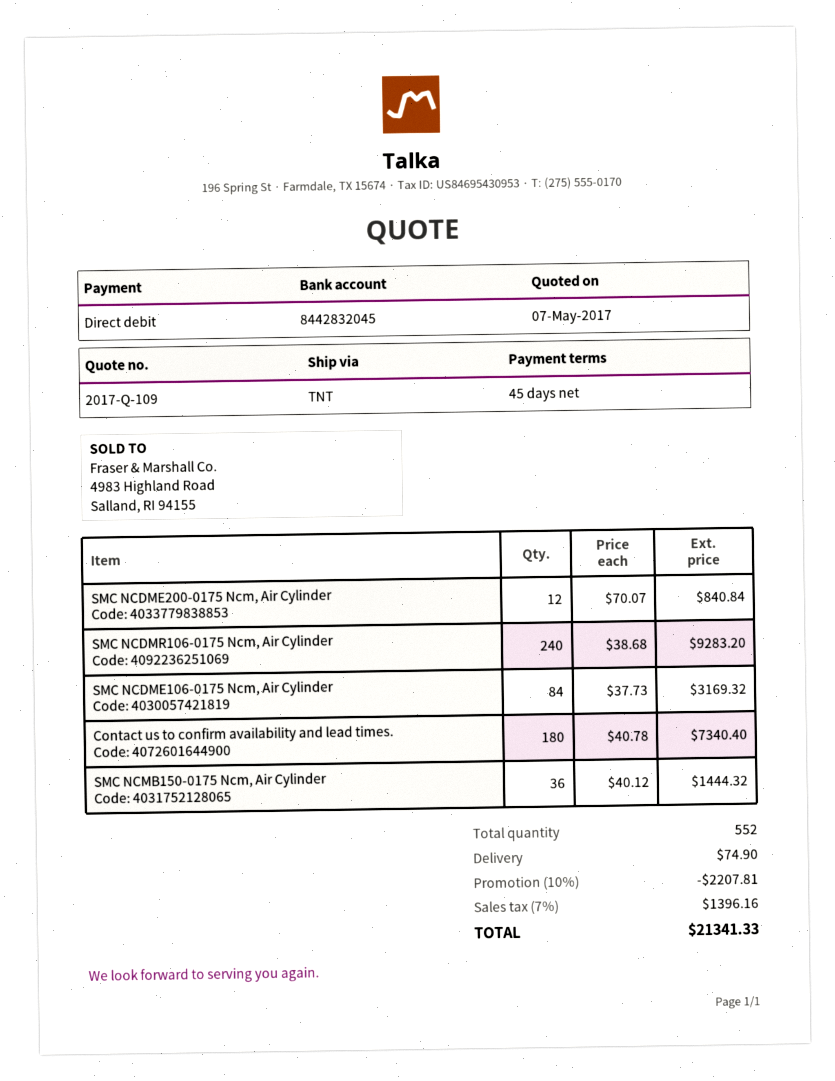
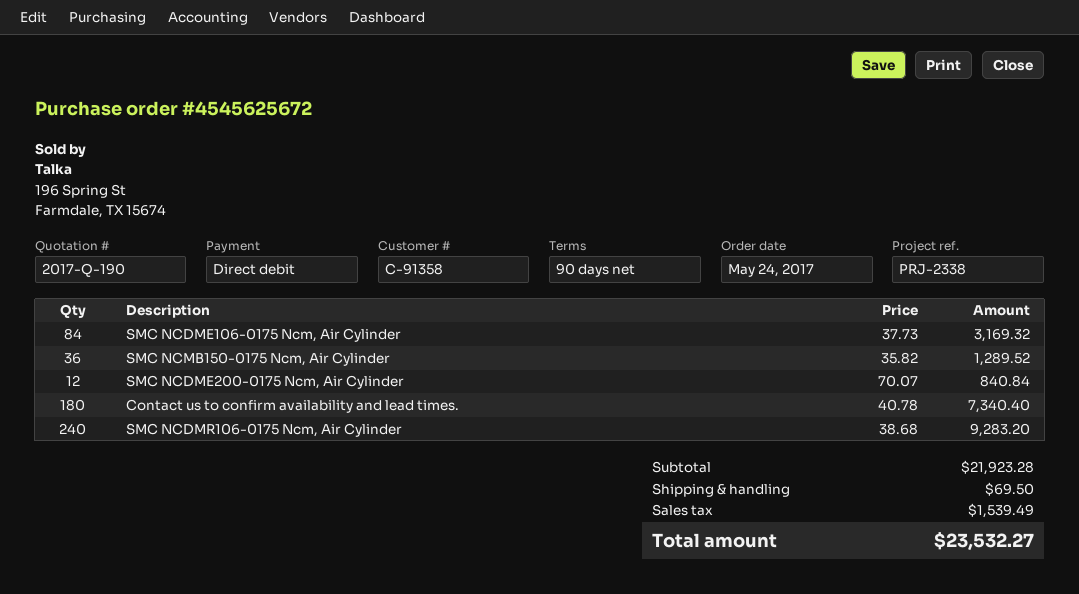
quote number: 2017-Q-109 -> 2017-Q-190
payment terms: 45 days -> 90 days
SMC NCMB150-0175 Ncm, Air Cylinder: 36 x 40.12 = 1444.32 -> 36 x 35.82 = 1289.52
discount: 10% = 2207.81 -> none
shipping: 74.90 -> 69.50
tax: 1396.16 -> 1539.49
total: 21341.33 -> 23532.27

